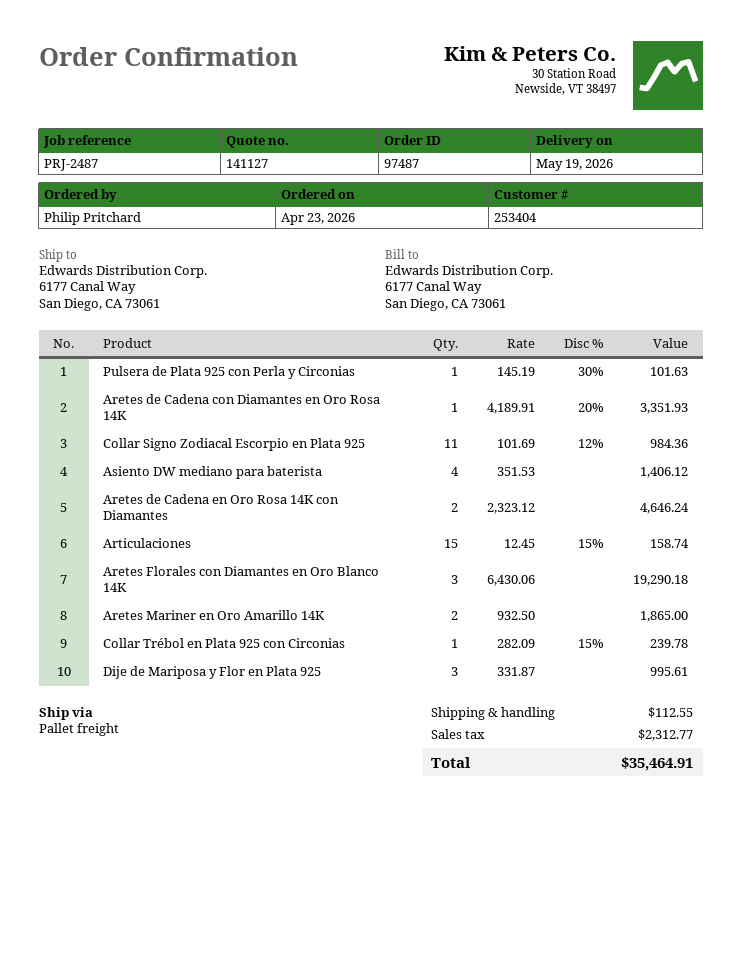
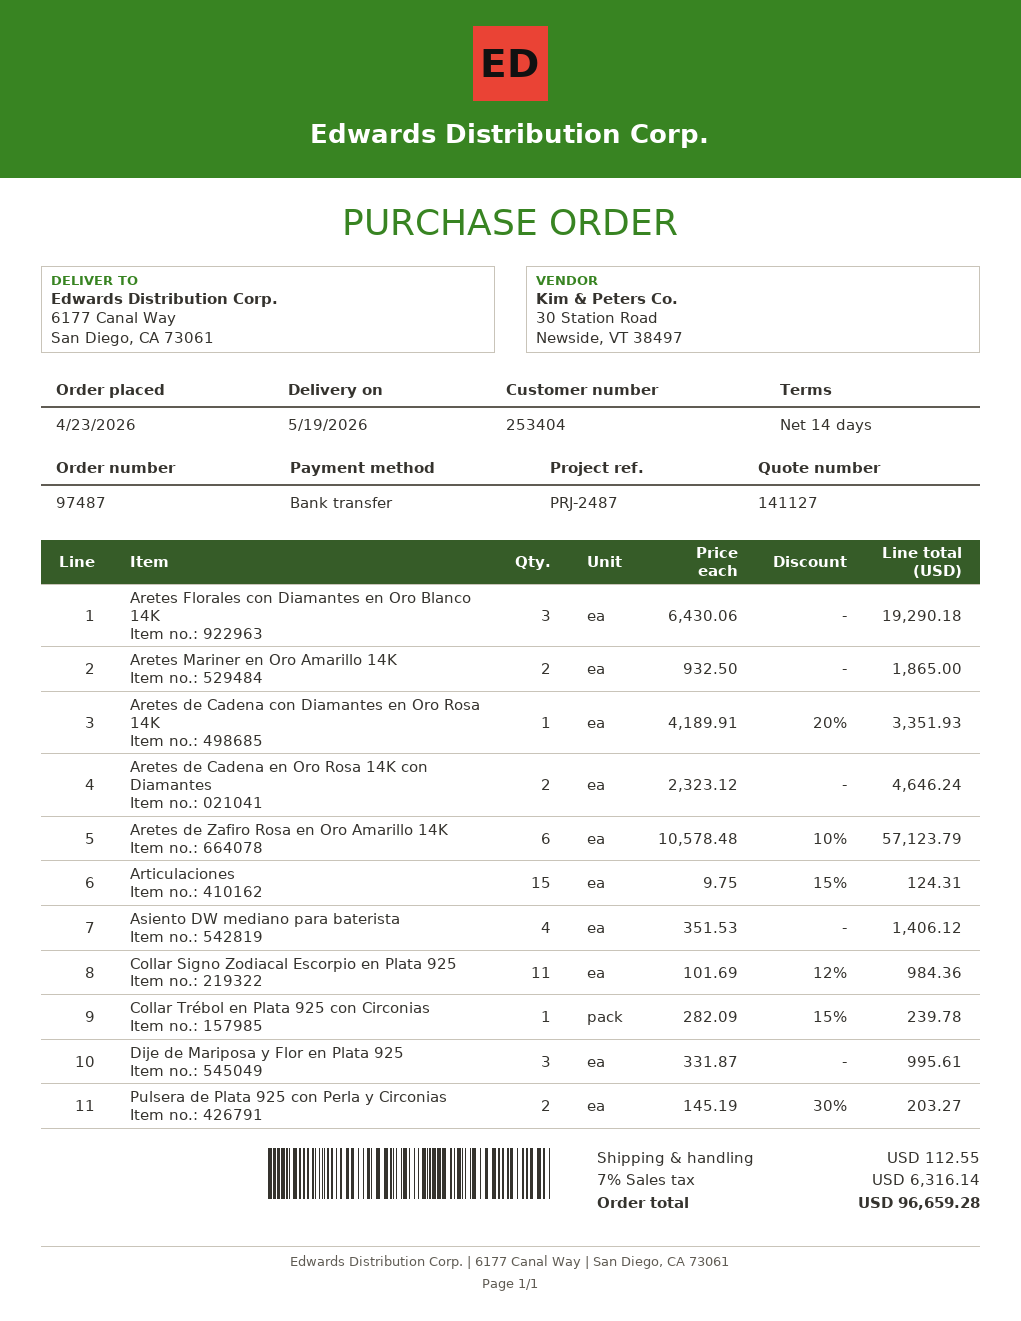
Pulsera de Plata 925 con Perla y Circonias: 1 x 145.19 - 30% = 101.63 -> 2 x 145.19 - 30% = 203.27
Articulaciones: 15 x 12.45 - 15% = 158.74 -> 15 x 9.75 - 15% = 124.31
Aretes de Zafiro Rosa en Oro Amarillo 14K: none -> 6 x 10578.48 - 10% = 57123.79
tax: 2312.77 -> 6316.14
total: 35464.91 -> 96659.28

